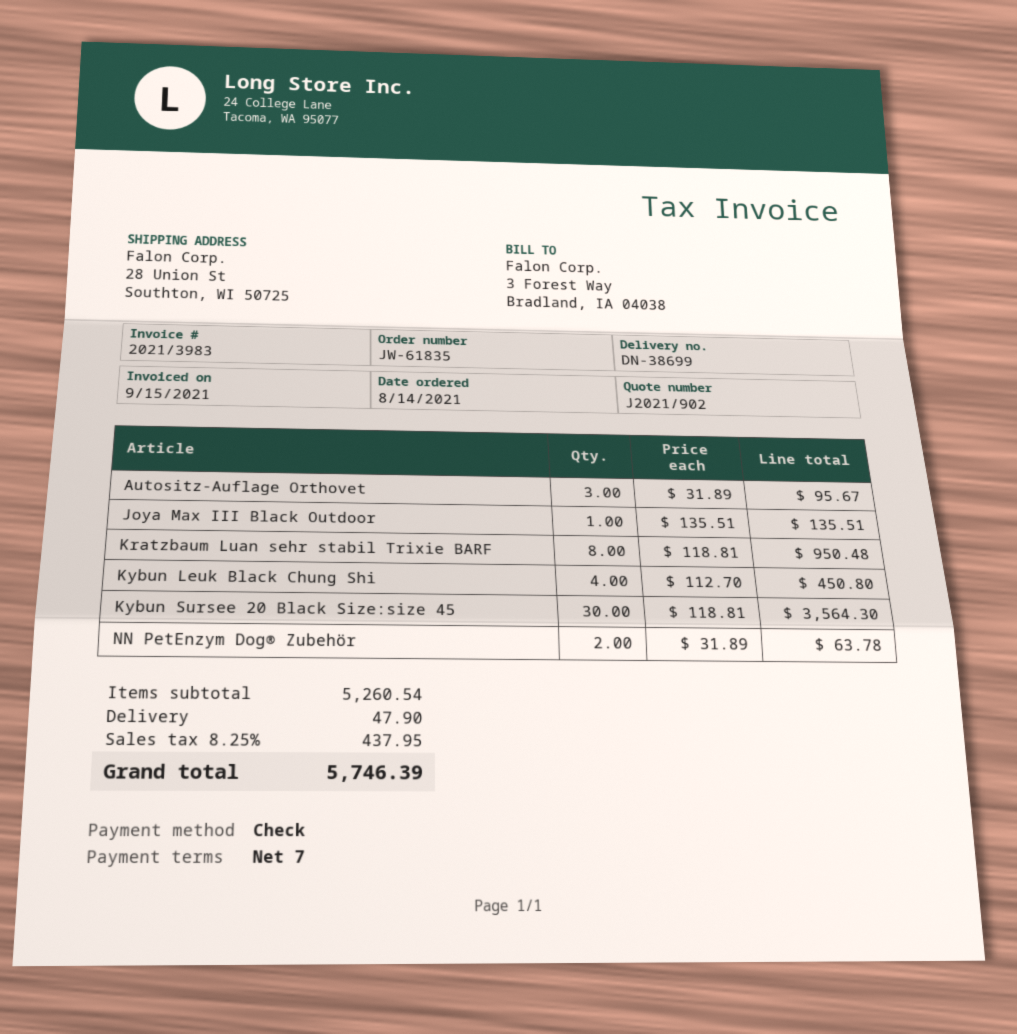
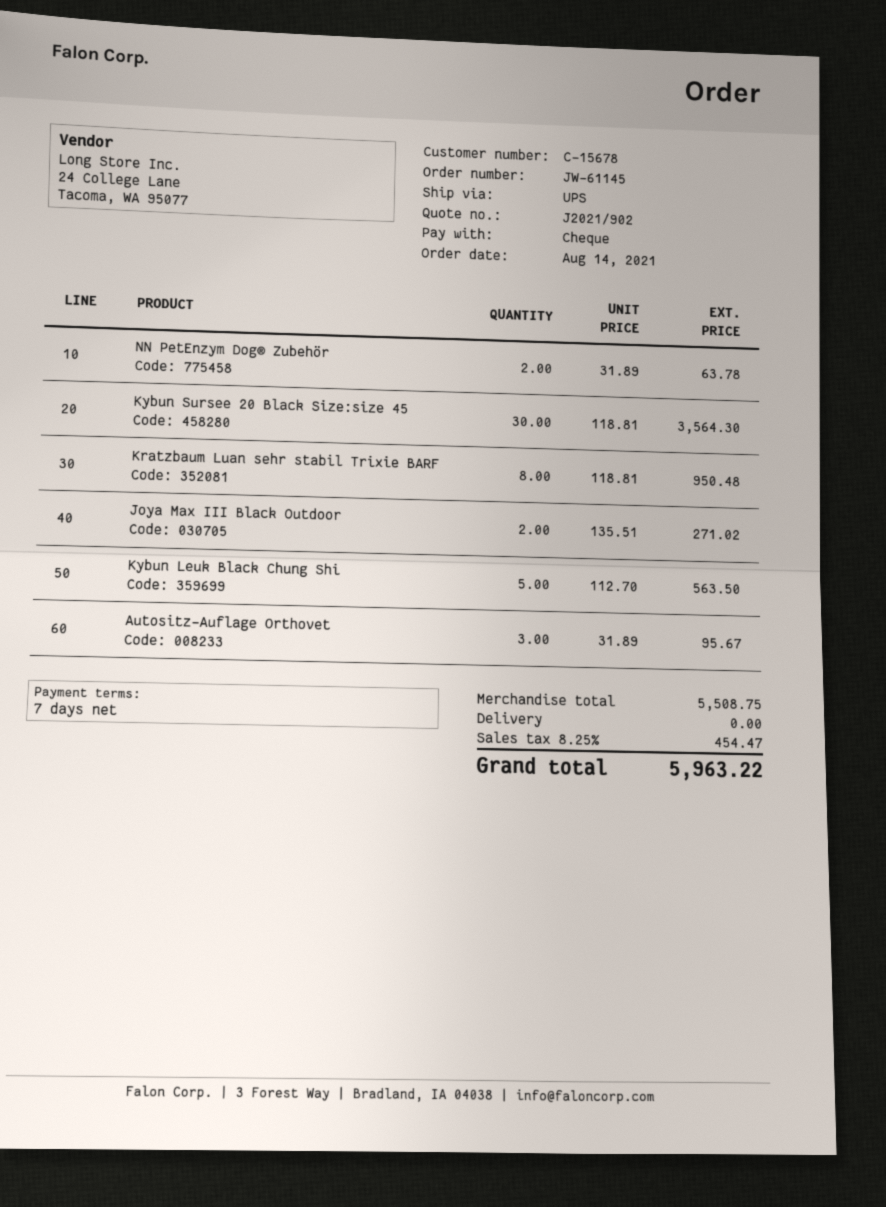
order number: JW-61835 -> JW-61145
Joya Max III Black Outdoor: 1 x 135.51 = 135.51 -> 2 x 135.51 = 271.02
Kybun Leuk Black Chung Shi: 4 x 112.70 = 450.80 -> 5 x 112.70 = 563.50
subtotal: 5260.54 -> 5508.75
shipping: 47.90 -> 0.00
tax: 8.25% = 437.95 -> 8.25% = 454.47
total: 5746.39 -> 5963.22

